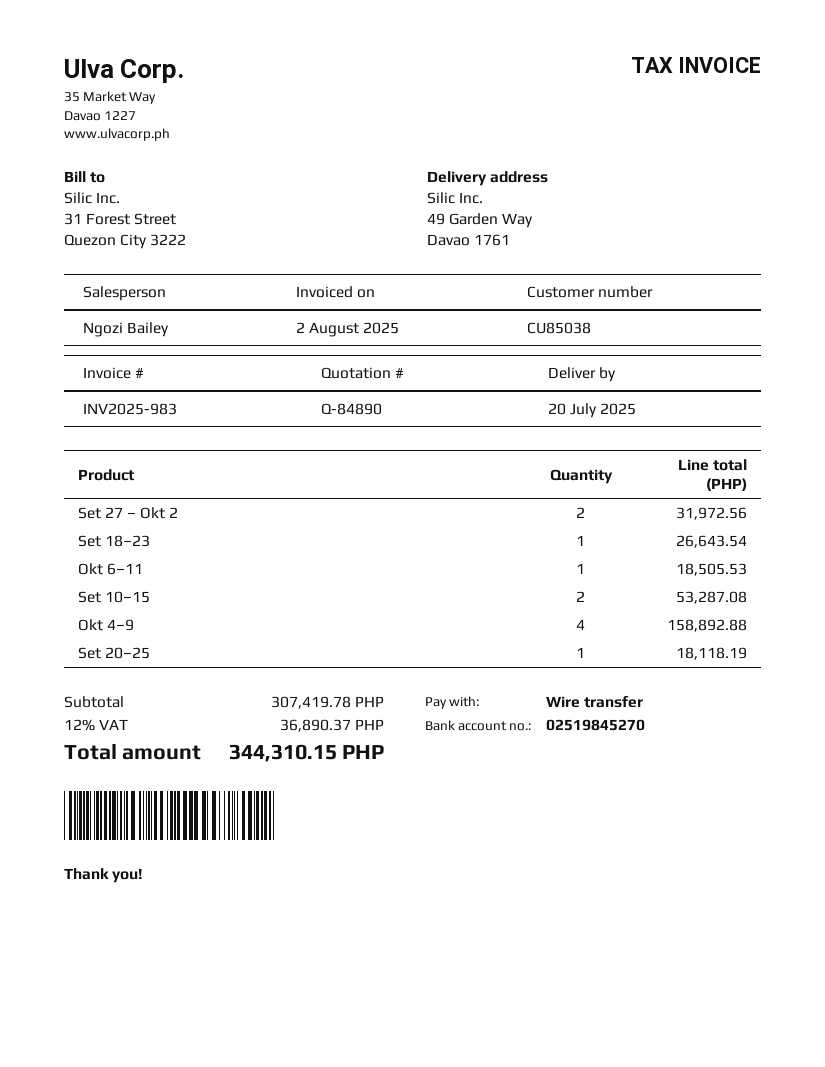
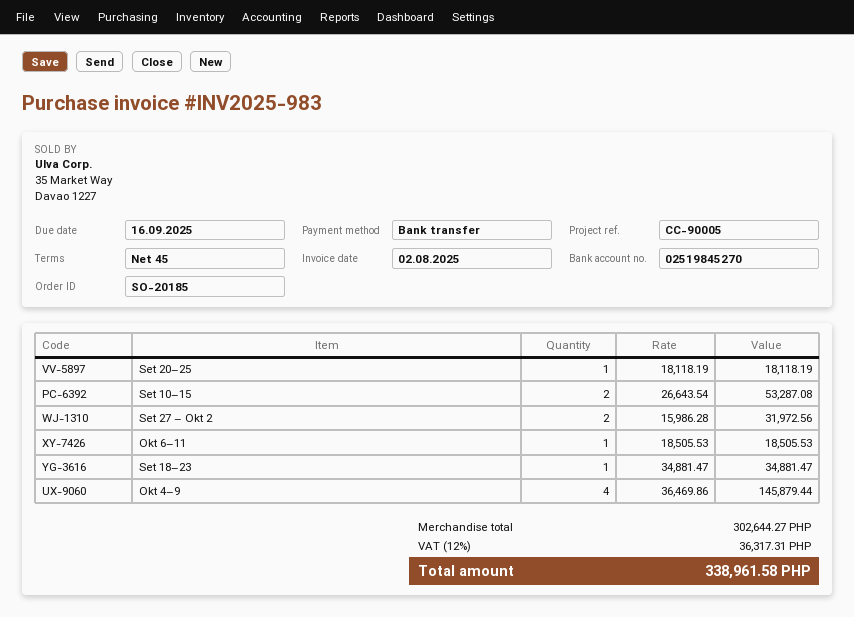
Set 18–23: 1 for 26643.54 -> 1 for 34881.47
Okt 4–9: 4 for 158892.88 -> 4 for 145879.44
subtotal: 307419.78 -> 302644.27
tax: 12% = 36890.37 -> 12% = 36317.31
total: 344310.15 -> 338961.58

